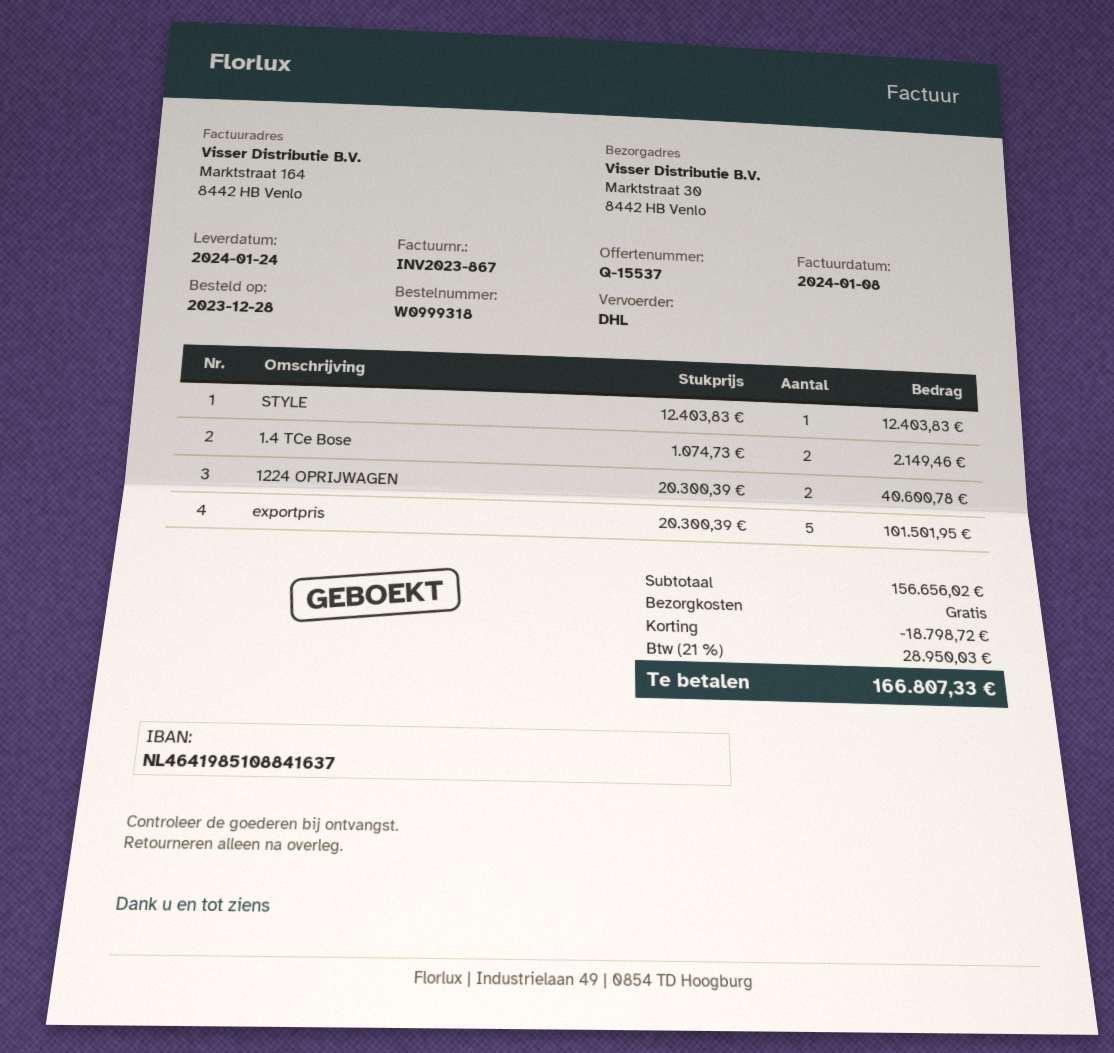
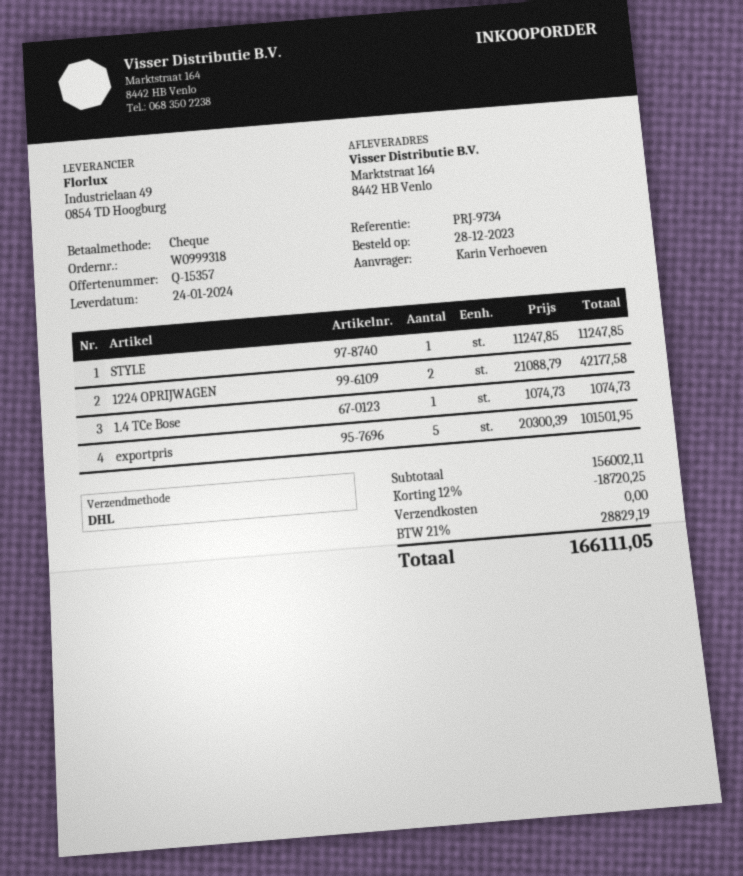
quote number: Q-15537 -> Q-15357
ship to: Marktstraat 30, 8442 HB Venlo -> Marktstraat 164, 8442 HB Venlo
STYLE: 1 x 12403.83 = 12403.83 -> 1 x 11247.85 = 11247.85
1.4 TCe Bose: 2 x 1074.73 = 2149.46 -> 1 x 1074.73 = 1074.73
1224 OPRIJWAGEN: 2 x 20300.39 = 40600.78 -> 2 x 21088.79 = 42177.58
subtotal: 156656.02 -> 156002.11
discount: 18798.72 -> 18720.25
tax: 21% = 28950.03 -> 21% = 28829.19
total: 166807.33 -> 166111.05

